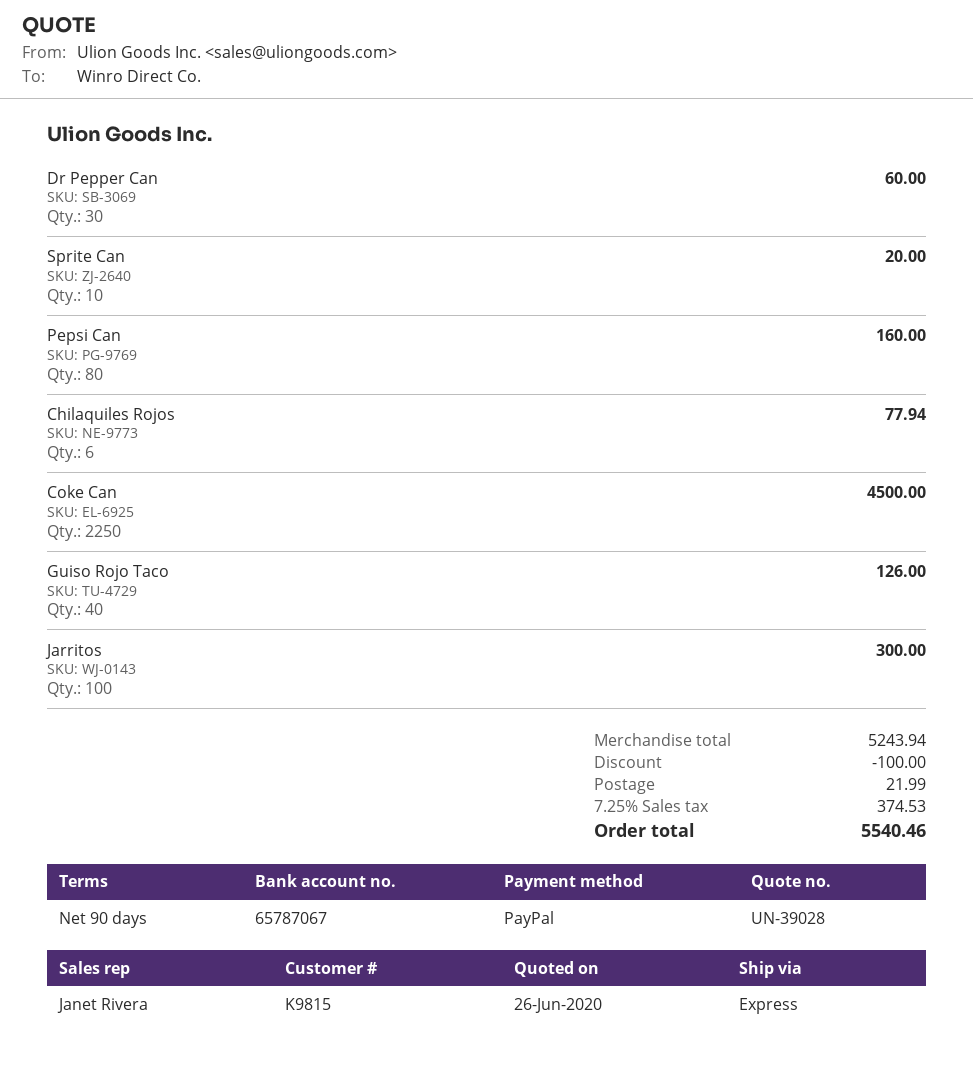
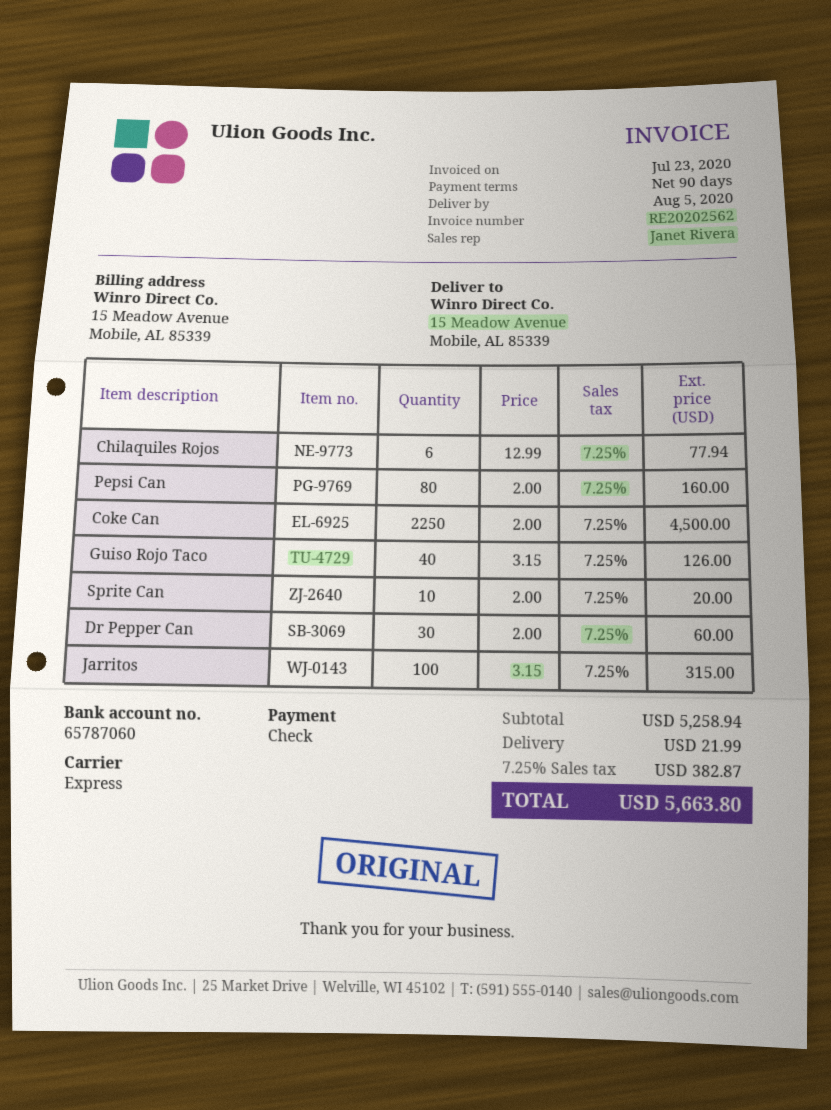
payment method: PayPal -> cheque
bank account: 65787067 -> 65787060
Jarritos: 100 for 300.00 -> 100 for 315.00
subtotal: 5243.94 -> 5258.94
discount: 100.00 -> none
tax: 7.25% = 374.53 -> 7.25% = 382.87
total: 5540.46 -> 5663.80

